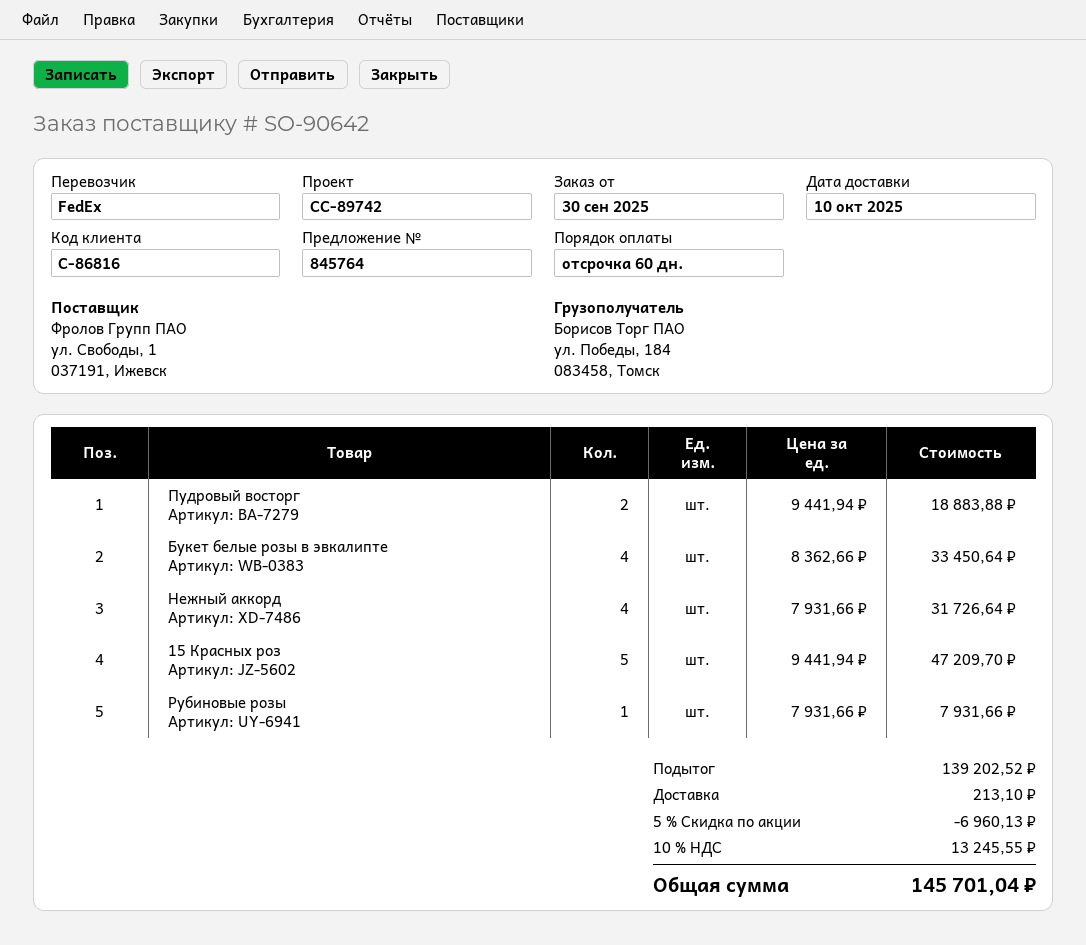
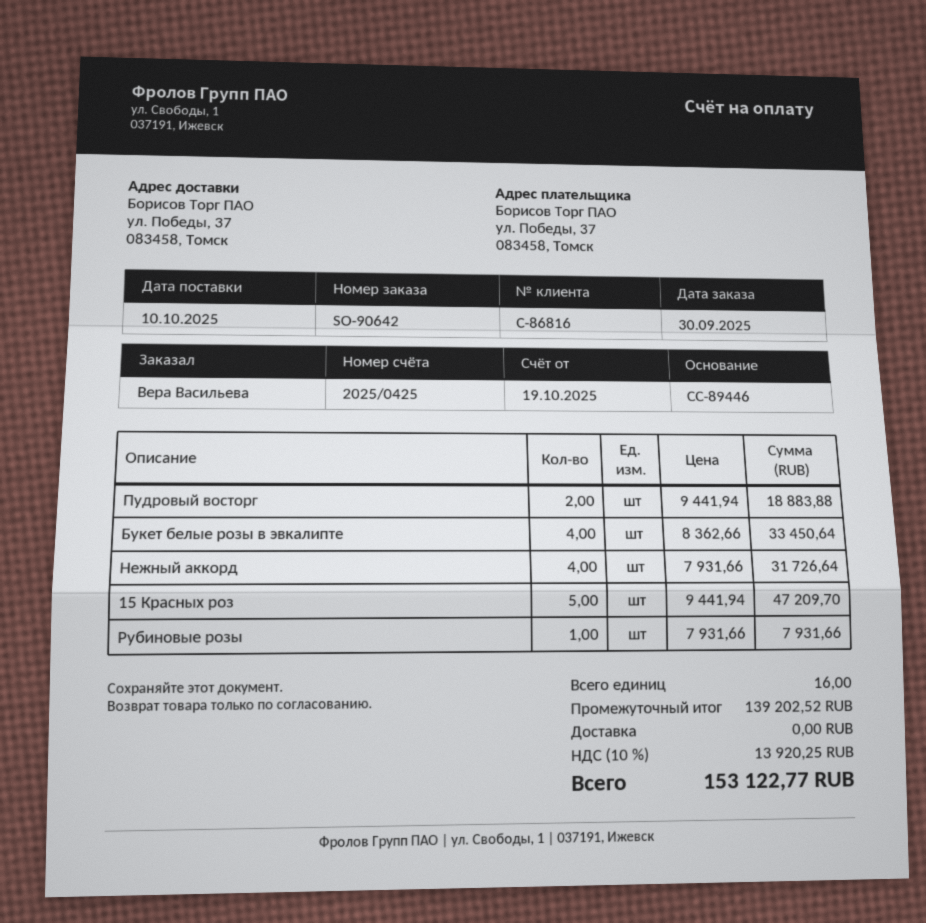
reference: CC-89742 -> CC-89446
ship to: ул. Победы, 184, 083458, Томск -> ул. Победы, 37, 083458, Томск
discount: 5% = 6960.13 -> none
shipping: 213.10 -> 0.00
tax: 10% = 13245.55 -> 10% = 13920.25
total: 145701.04 -> 153122.77

